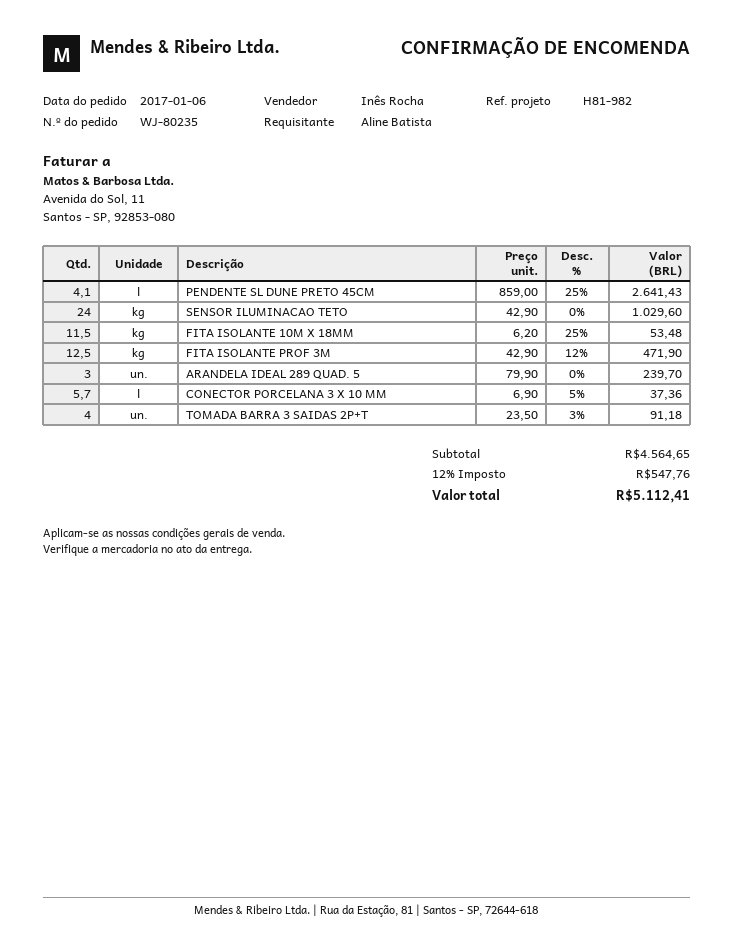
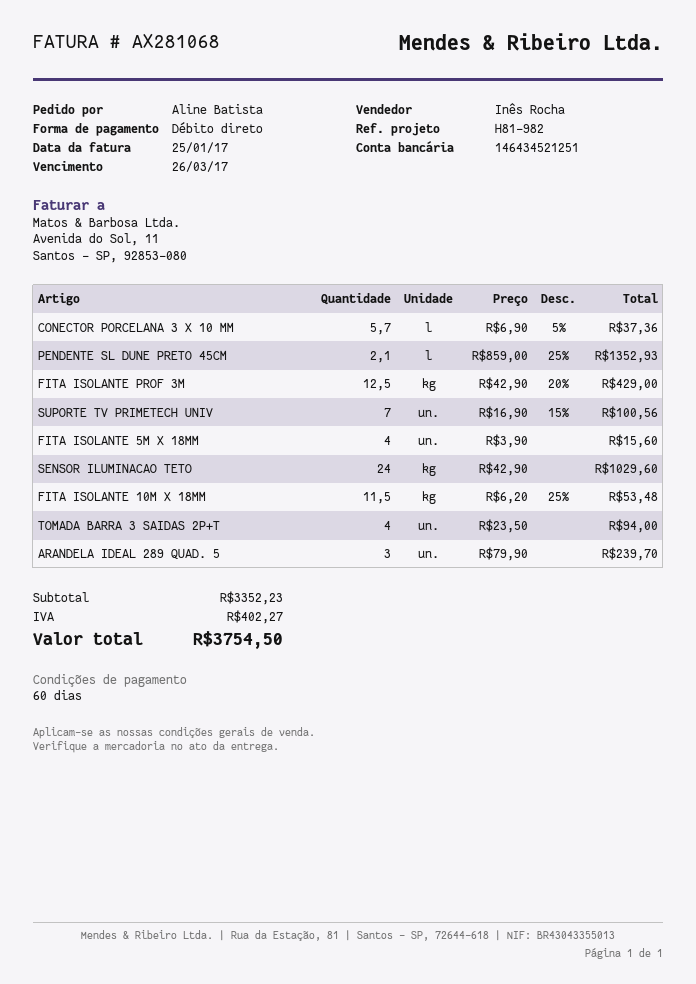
PENDENTE SL DUNE PRETO 45CM: 4.1 x 859.00 - 25% = 2641.43 -> 2.1 x 859.00 - 25% = 1352.93
FITA ISOLANTE PROF 3M: 12.5 x 42.90 - 12% = 471.90 -> 12.5 x 42.90 - 20% = 429.00
TOMADA BARRA 3 SAIDAS 2P+T: 4 x 23.50 - 3% = 91.18 -> 4 x 23.50 = 94.00
SUPORTE TV PRIMETECH UNIV: none -> 7 x 16.90 - 15% = 100.56
FITA ISOLANTE 5M X 18MM: none -> 4 x 3.90 = 15.60
subtotal: 4564.65 -> 3352.23
tax: 547.76 -> 402.27
total: 5112.41 -> 3754.50

